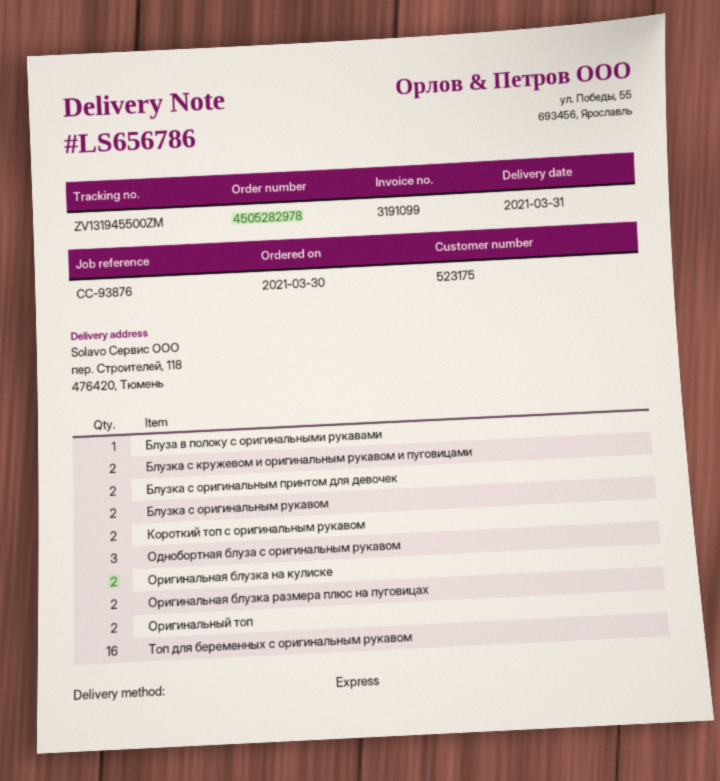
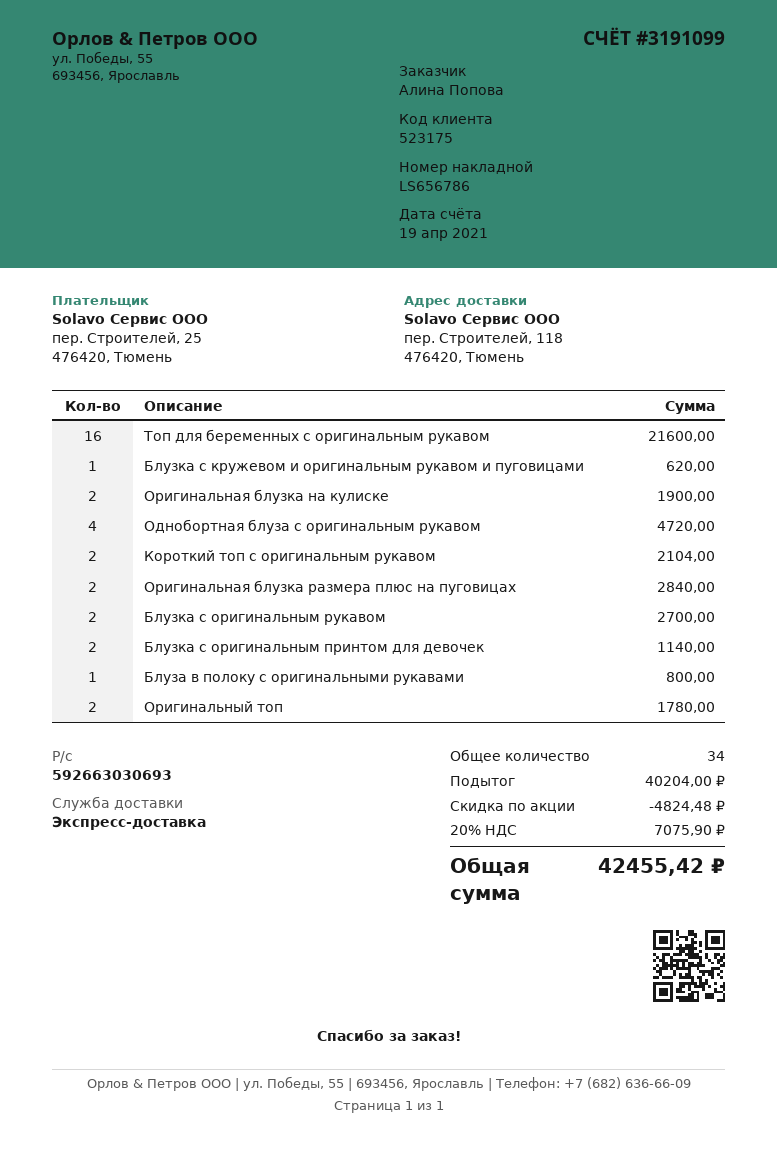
Блузка с кружевом и оригинальным рукавом и пуговицами: 2 -> 1
Однобортная блуза с оригинальным рукавом: 3 -> 4

